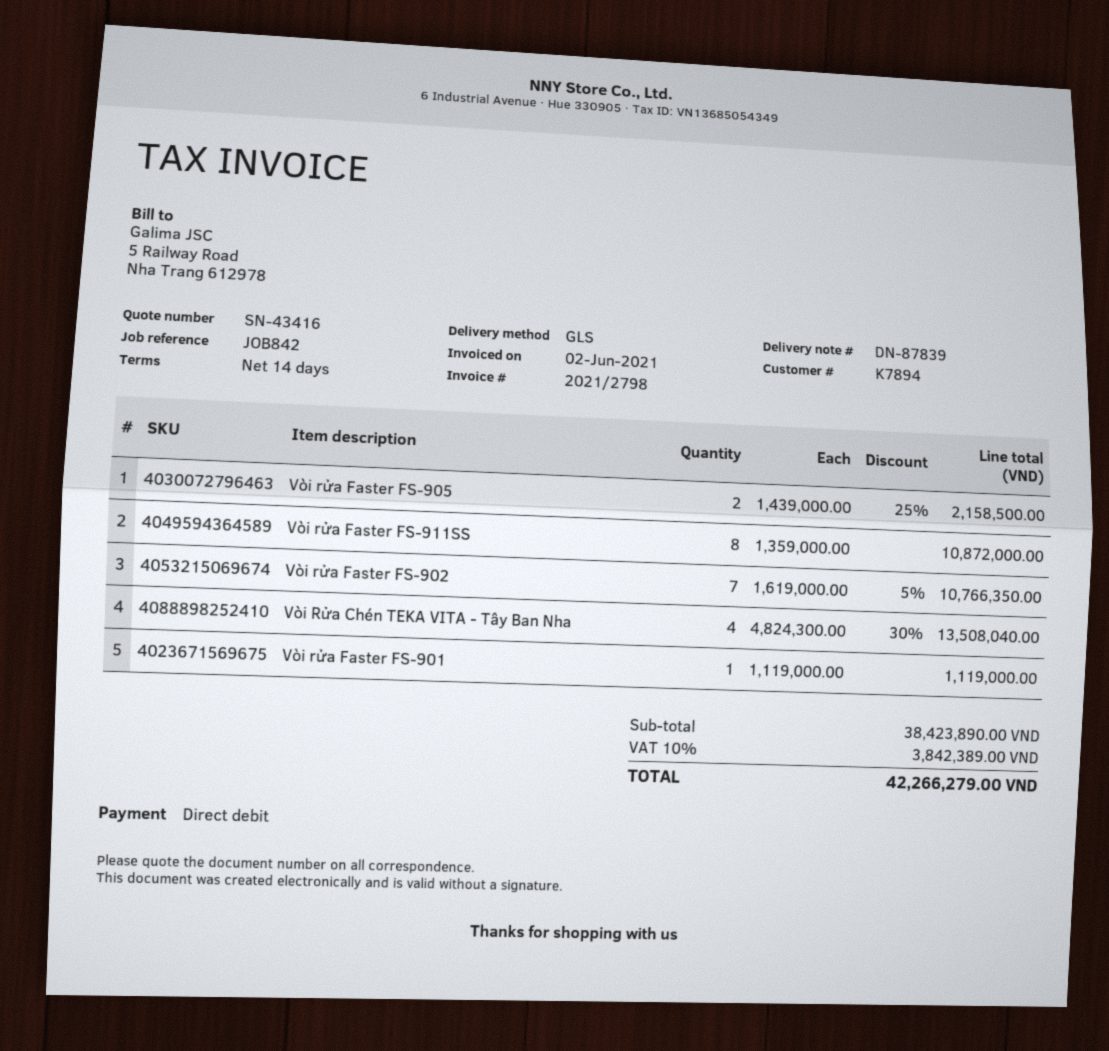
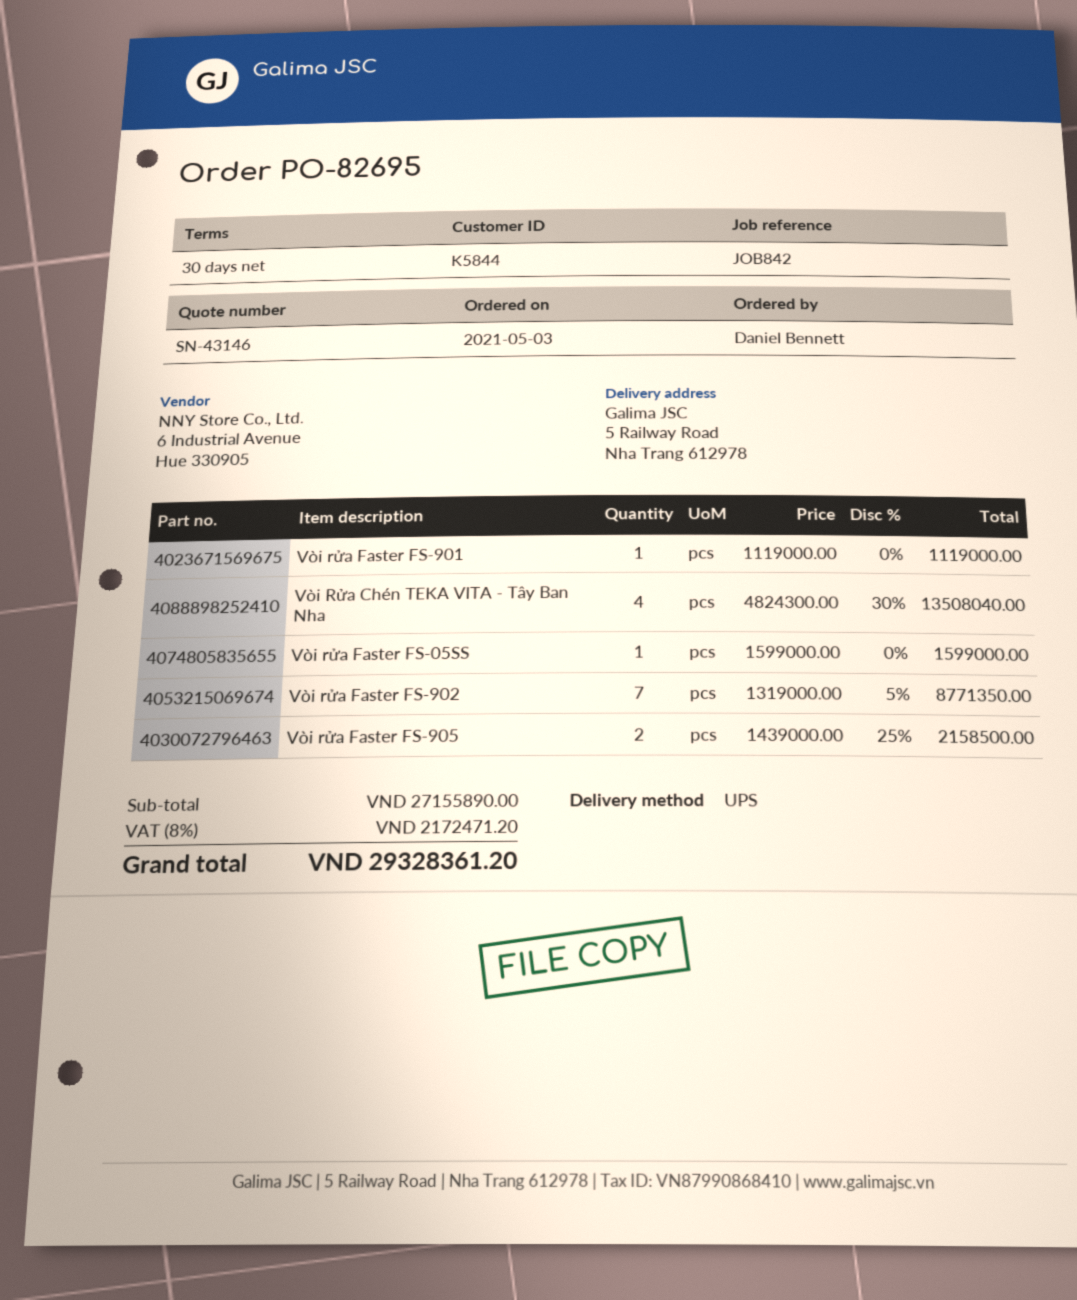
quote number: SN-43416 -> SN-43146
payment terms: 14 days -> 30 days
customer number: K7894 -> K5844
shipping method: GLS -> UPS
Vòi rửa Faster FS-911SS: 8 x 1359000.00 = 10872000.00 -> none
Vòi rửa Faster FS-902: 7 x 1619000.00 - 5% = 10766350.00 -> 7 x 1319000.00 - 5% = 8771350.00
Vòi rửa Faster FS-05SS: none -> 1 x 1599000.00 = 1599000.00
subtotal: 38423890.00 -> 27155890.00
tax: 10% = 3842389.00 -> 8% = 2172471.20
total: 42266279.00 -> 29328361.20

